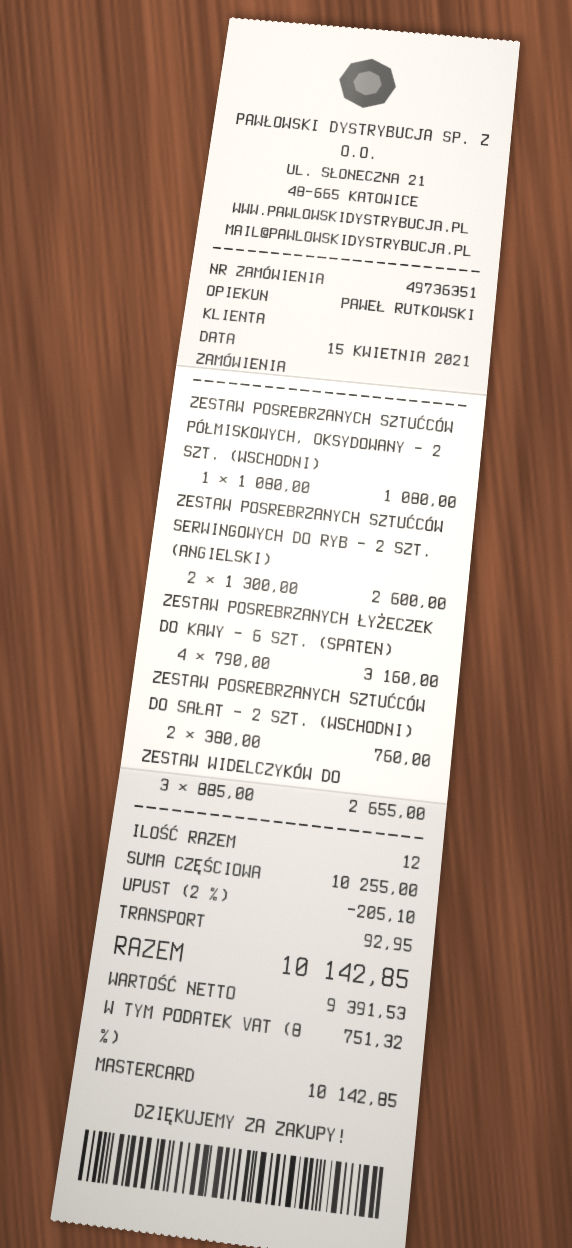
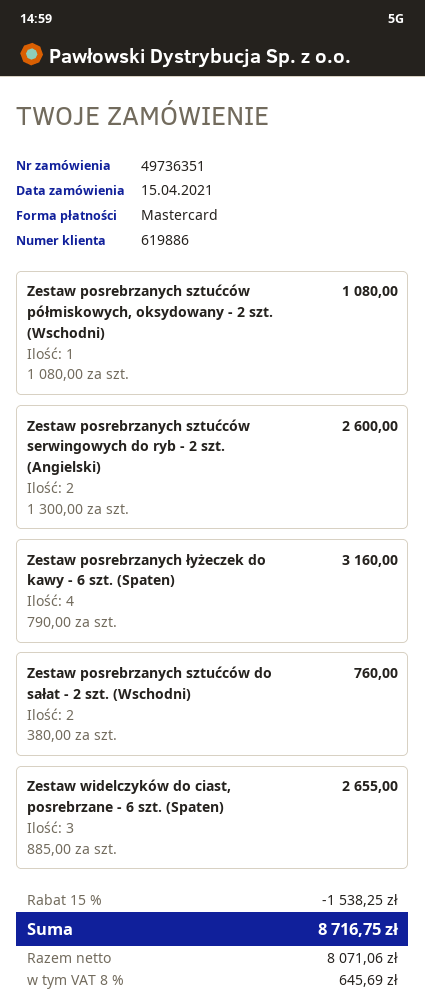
discount: 2% = 205.10 -> 15% = 1538.25
shipping: 92.95 -> none
net: 9391.53 -> 8071.06
tax: 8% = 751.32 -> 8% = 645.69
total: 10142.85 -> 8716.75

